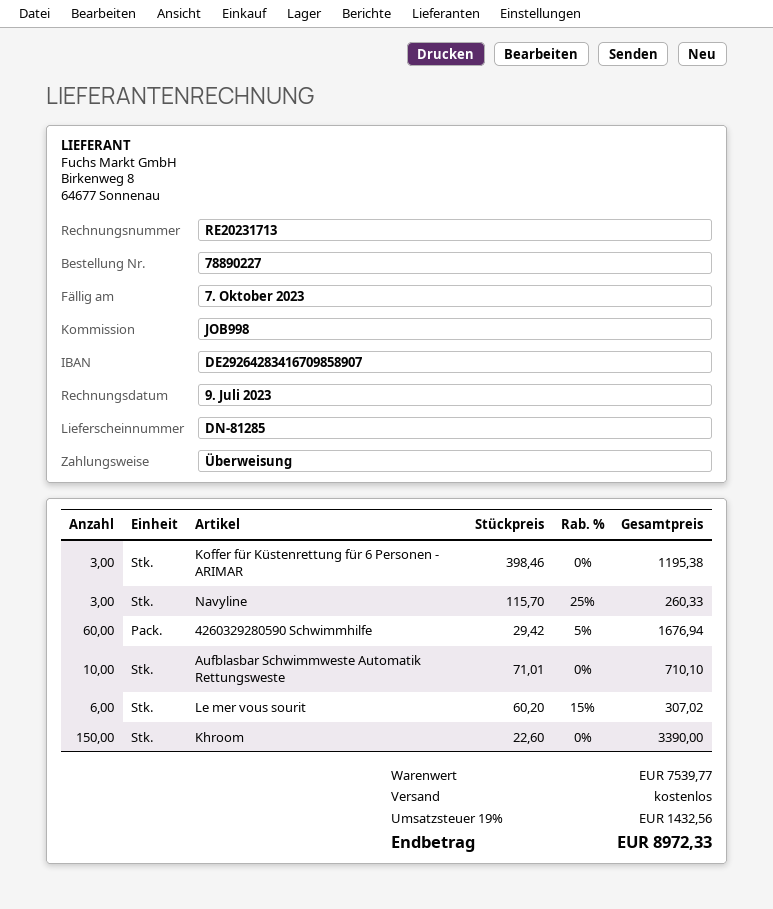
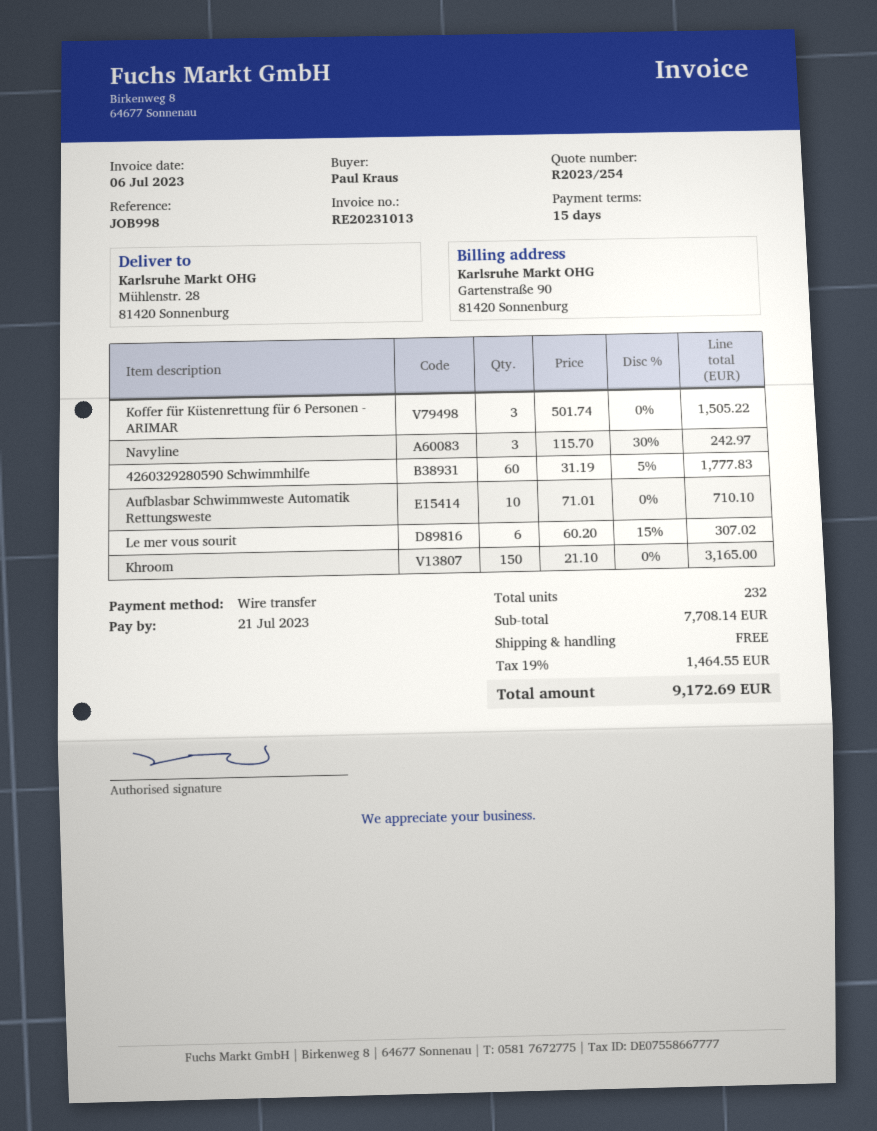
invoice number: RE20231713 -> RE20231013
invoice date: 2023-07-09 -> 2023-07-06
due date: 2023-10-07 -> 2023-07-21
Koffer für Küstenrettung für 6 Personen - ARIMAR: 3 x 398.46 = 1195.38 -> 3 x 501.74 = 1505.22
Navyline: 3 x 115.70 - 25% = 260.33 -> 3 x 115.70 - 30% = 242.97
4260329280590 Schwimmhilfe: 60 x 29.42 - 5% = 1676.94 -> 60 x 31.19 - 5% = 1777.83
Khroom: 150 x 22.60 = 3390.00 -> 150 x 21.10 = 3165.00
subtotal: 7539.77 -> 7708.14
tax: 19% = 1432.56 -> 19% = 1464.55
total: 8972.33 -> 9172.69

